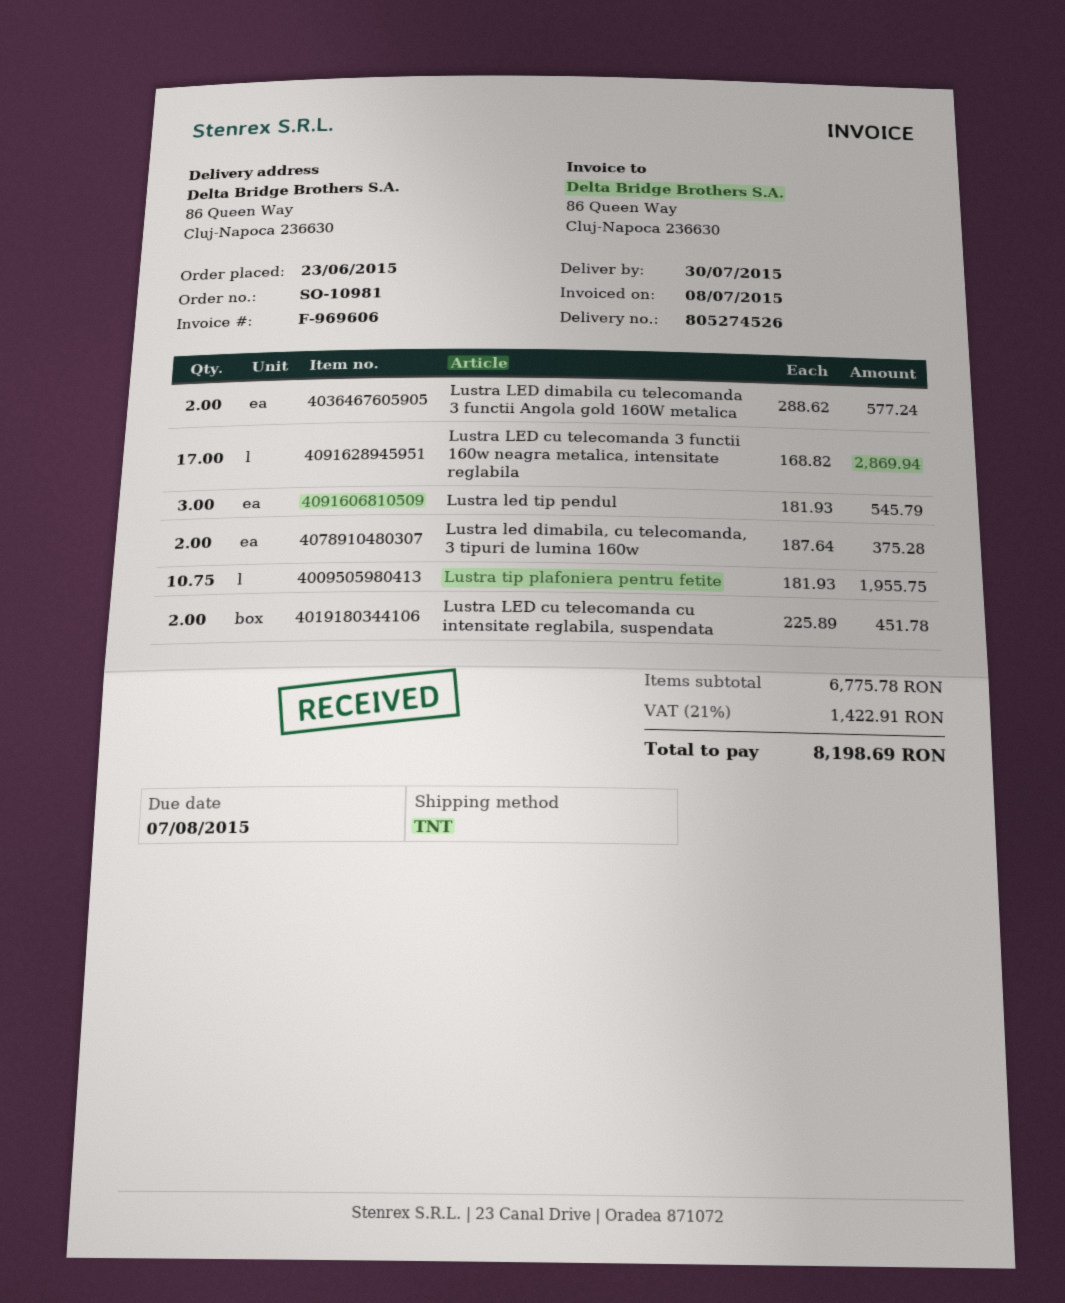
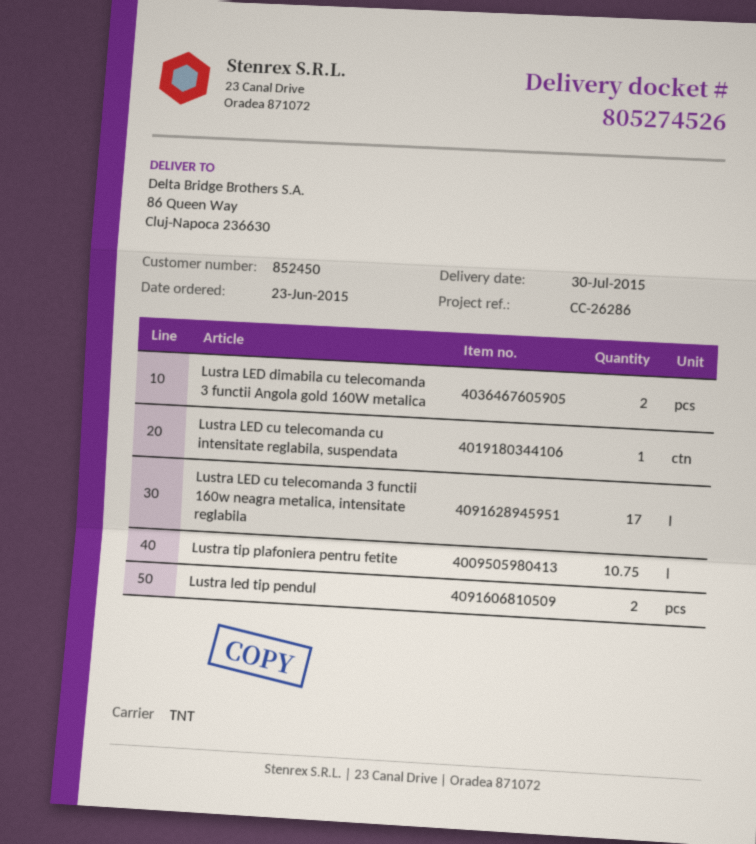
Lustra led tip pendul: 3 -> 2
Lustra led dimabila, cu telecomanda, 3 tipuri de lumina 160w: 2 -> none
Lustra LED cu telecomanda cu intensitate reglabila, suspendata: 2 -> 1

